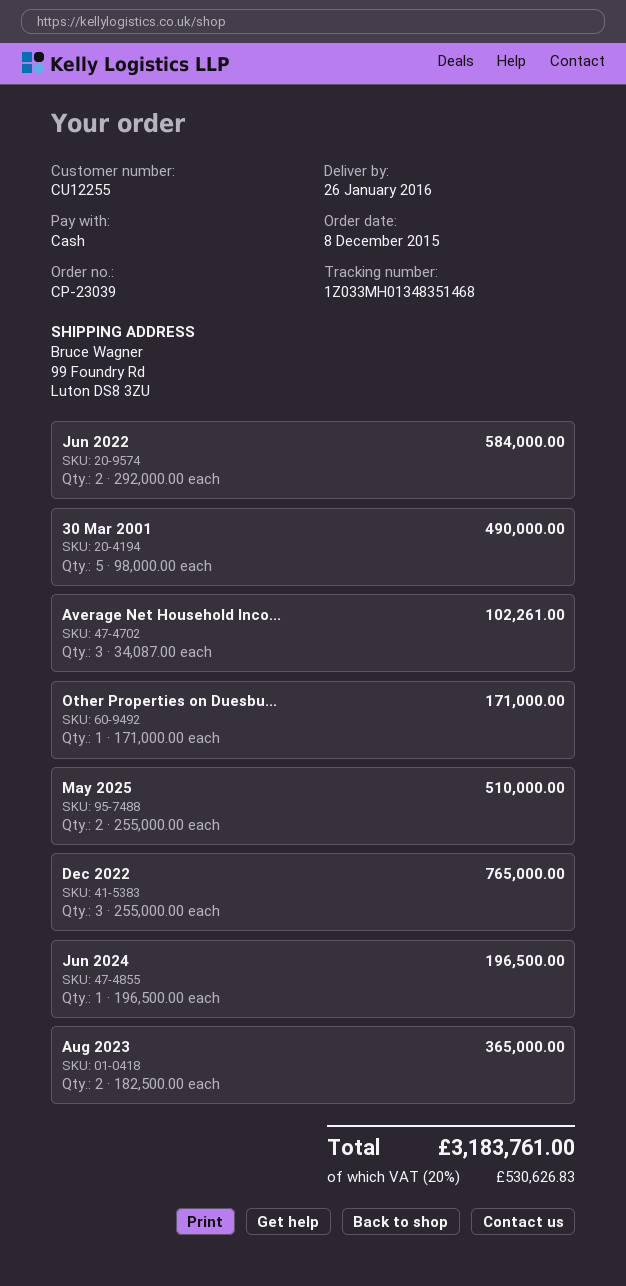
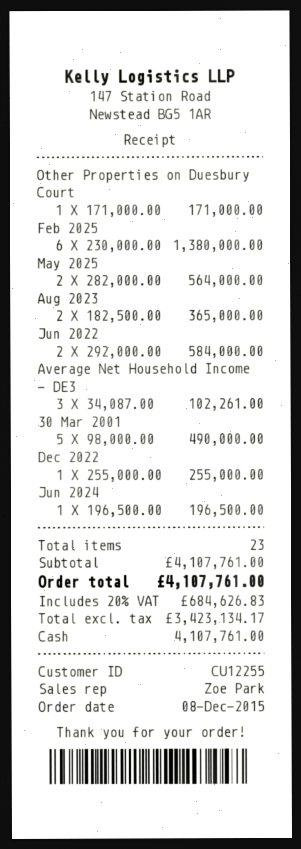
May 2025: 2 x 255000.00 = 510000.00 -> 2 x 282000.00 = 564000.00
Dec 2022: 3 x 255000.00 = 765000.00 -> 1 x 255000.00 = 255000.00
Feb 2025: none -> 6 x 230000.00 = 1380000.00
tax: 20% = 530626.83 -> 20% = 684626.83
total: 3183761.00 -> 4107761.00

